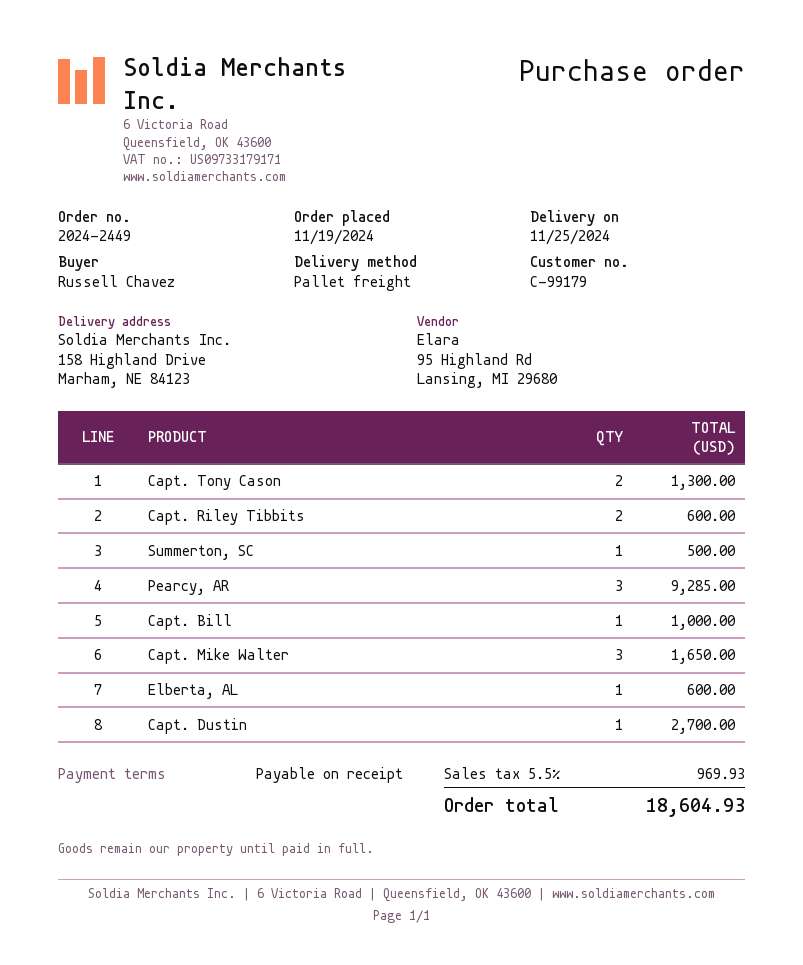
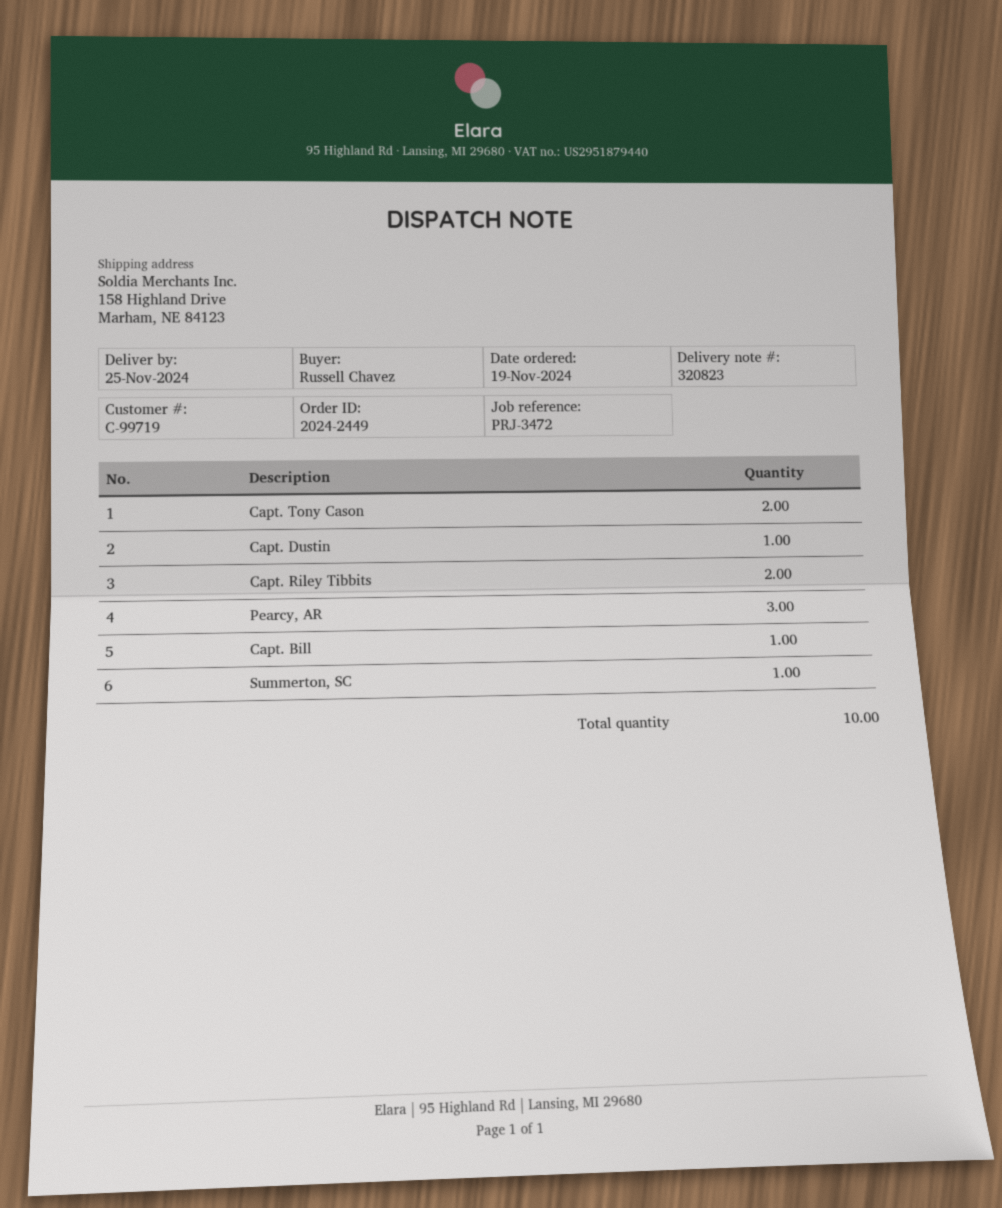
customer number: C-99179 -> C-99719
Capt. Mike Walter: 3 -> none
Elberta, AL: 1 -> none

